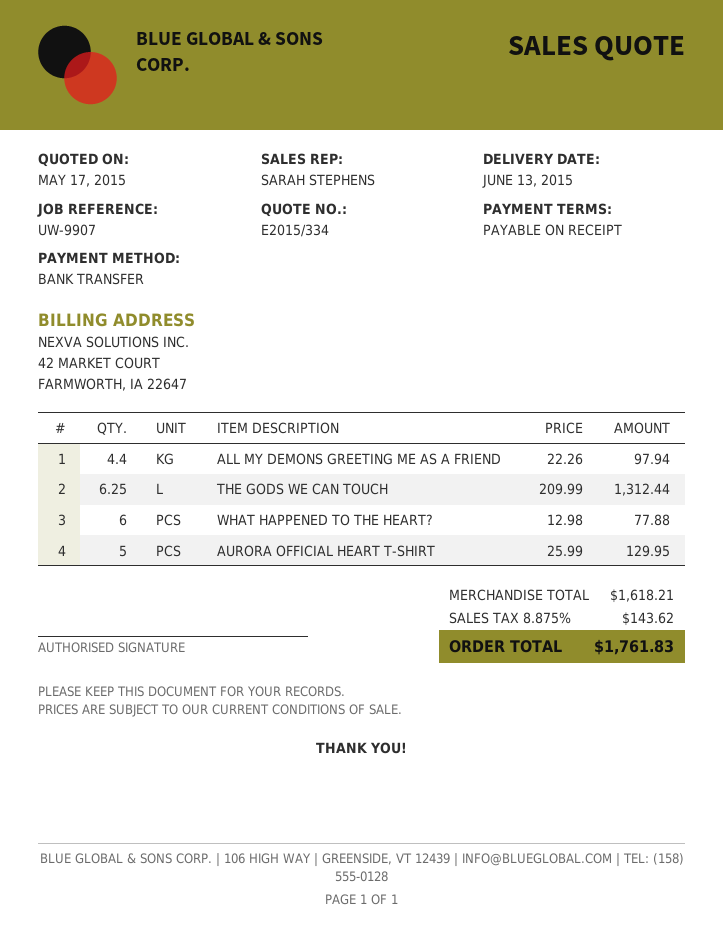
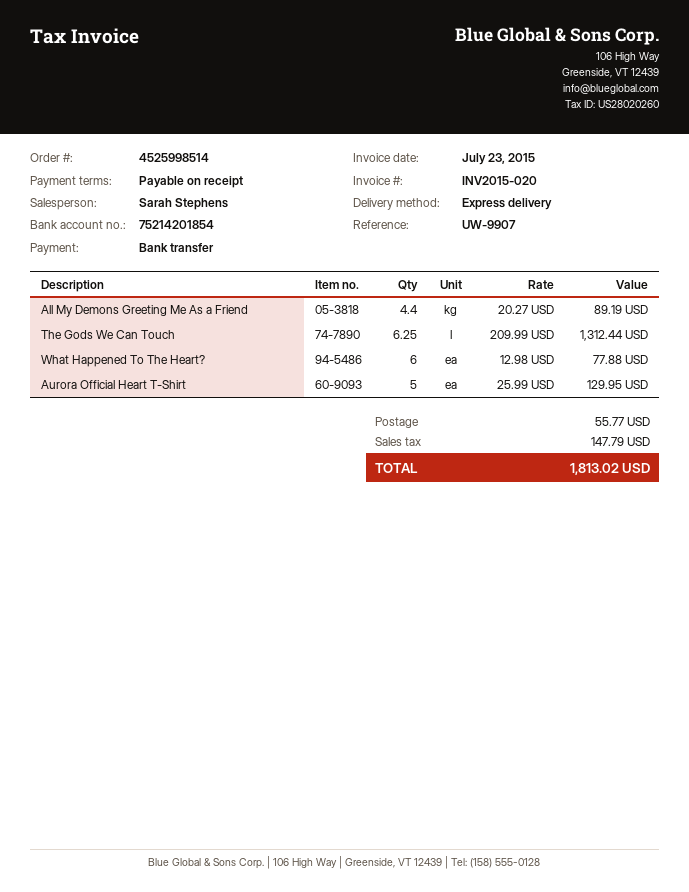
ALL MY DEMONS GREETING ME AS A FRIEND: 4.4 x 22.26 = 97.94 -> 4.4 x 20.27 = 89.19
shipping: none -> 55.77
tax: 143.62 -> 147.79
total: 1761.83 -> 1813.02

